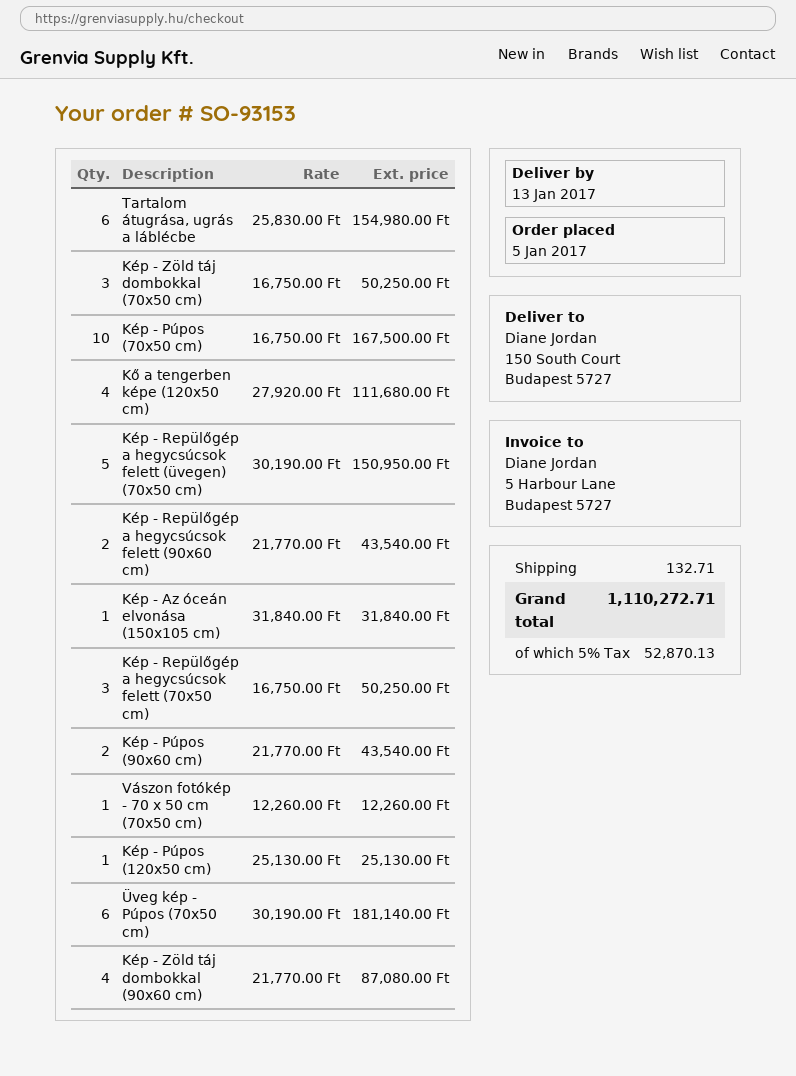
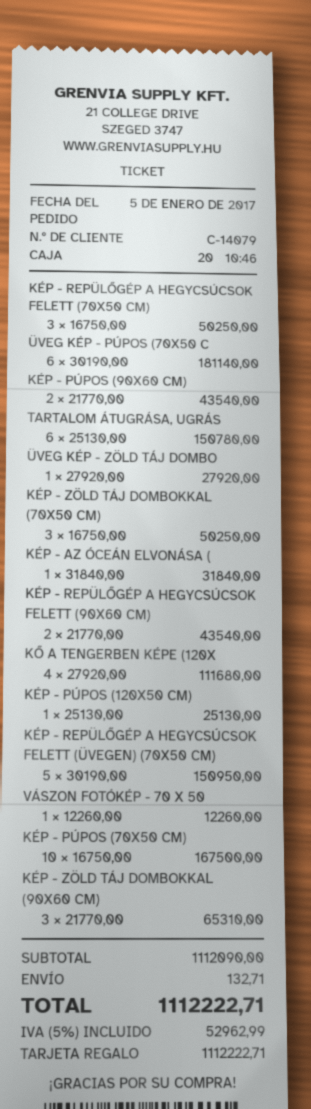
Tartalom átugrása, ugrás a láblécbe: 6 x 25830.00 = 154980.00 -> 6 x 25130.00 = 150780.00
Kép - Zöld táj dombokkal (90x60 cm): 4 x 21770.00 = 87080.00 -> 3 x 21770.00 = 65310.00
ÜVEG KÉP - ZÖLD TÁJ DOMBO: none -> 1 x 27920.00 = 27920.00
tax: 5% = 52870.13 -> 5% = 52962.99
total: 1110272.71 -> 1112222.71

